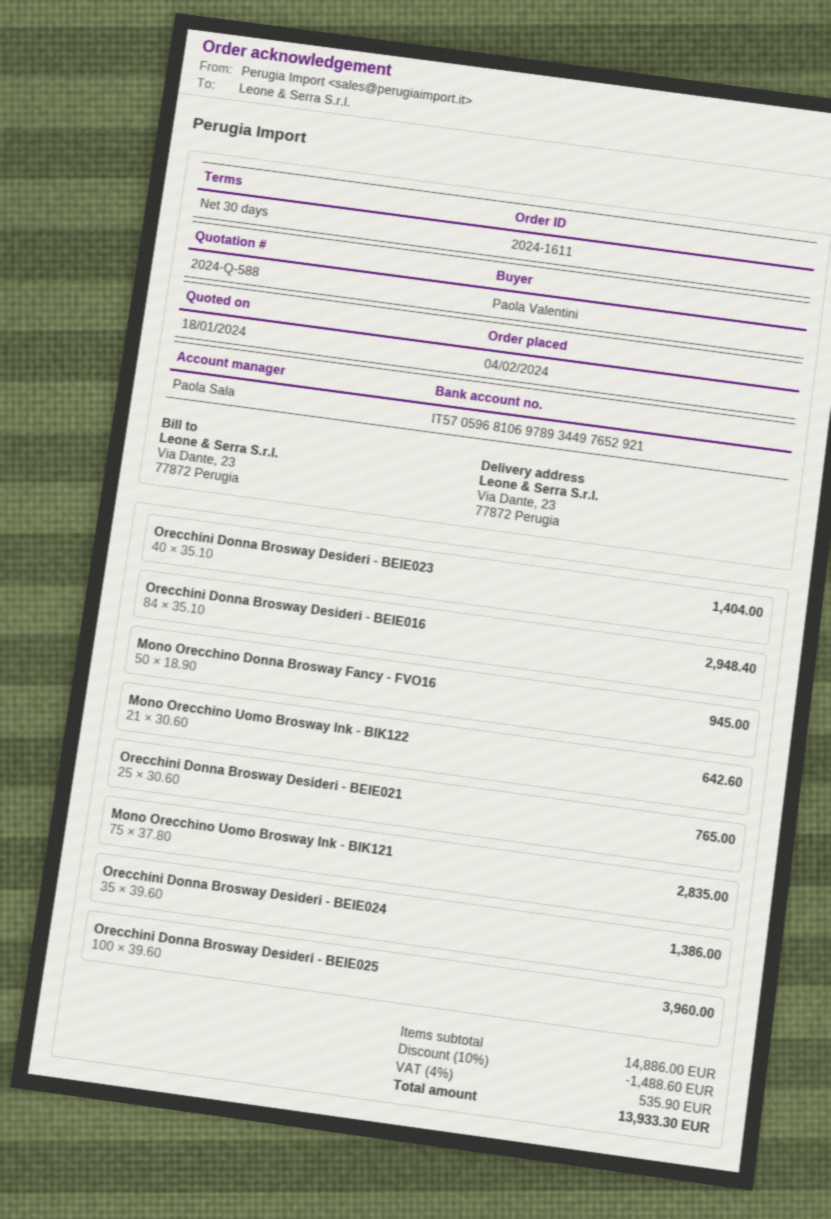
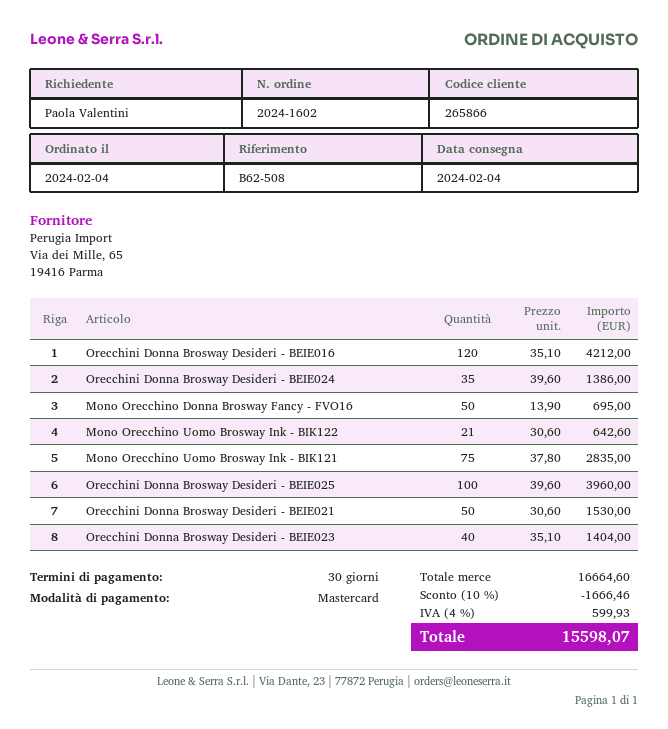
order number: 2024-1611 -> 2024-1602
Orecchini Donna Brosway Desideri - BEIE016: 84 x 35.10 = 2948.40 -> 120 x 35.10 = 4212.00
Mono Orecchino Donna Brosway Fancy - FVO16: 50 x 18.90 = 945.00 -> 50 x 13.90 = 695.00
Orecchini Donna Brosway Desideri - BEIE021: 25 x 30.60 = 765.00 -> 50 x 30.60 = 1530.00
subtotal: 14886.00 -> 16664.60
discount: 10% = 1488.60 -> 10% = 1666.46
tax: 4% = 535.90 -> 4% = 599.93
total: 13933.30 -> 15598.07

